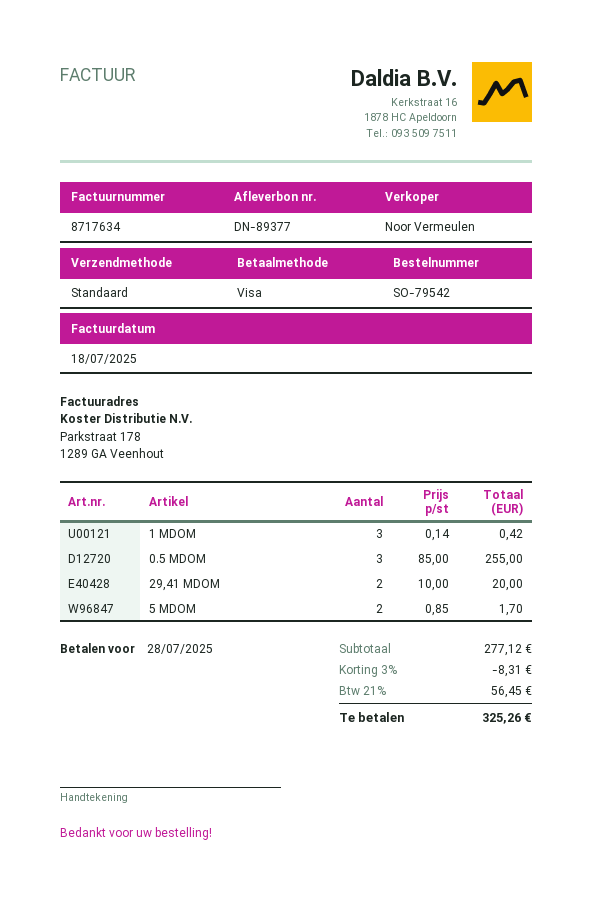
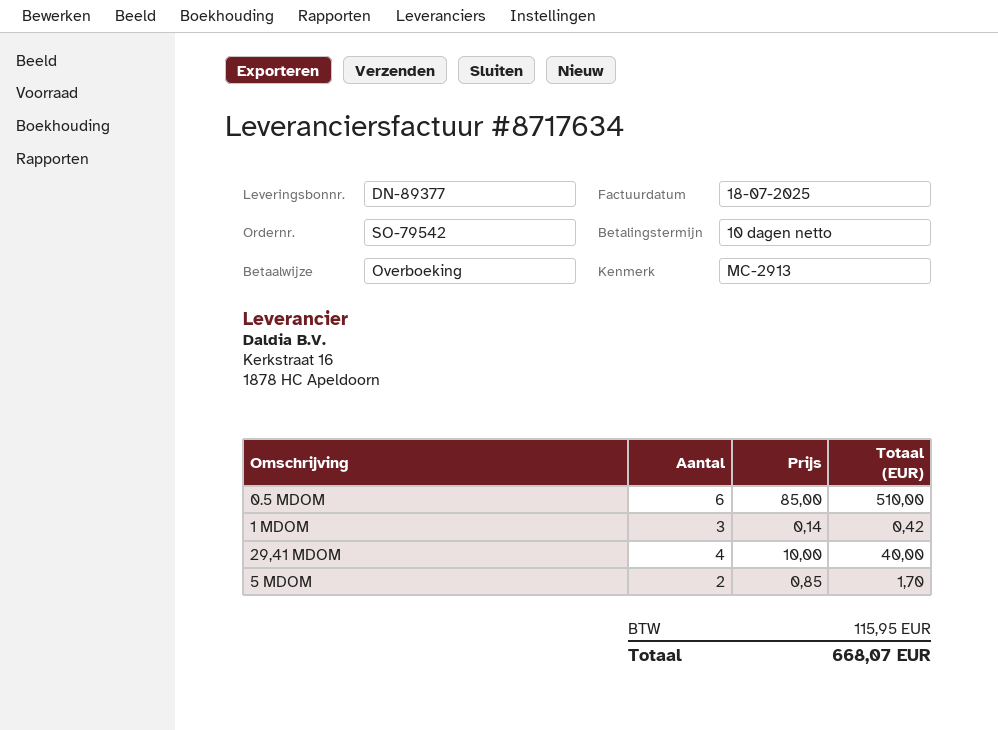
payment method: Visa -> bank transfer
0.5 MDOM: 3 x 85.00 = 255.00 -> 6 x 85.00 = 510.00
29,41 MDOM: 2 x 10.00 = 20.00 -> 4 x 10.00 = 40.00
discount: 3% = 8.31 -> none
tax: 56.45 -> 115.95
total: 325.26 -> 668.07

